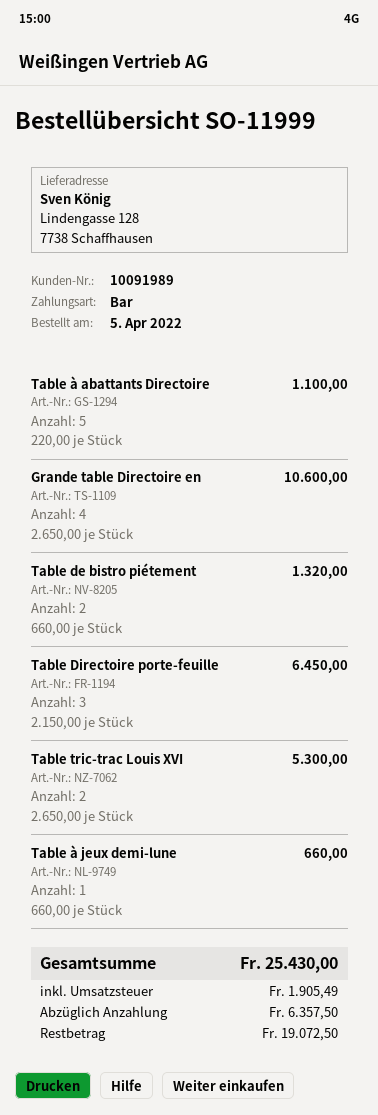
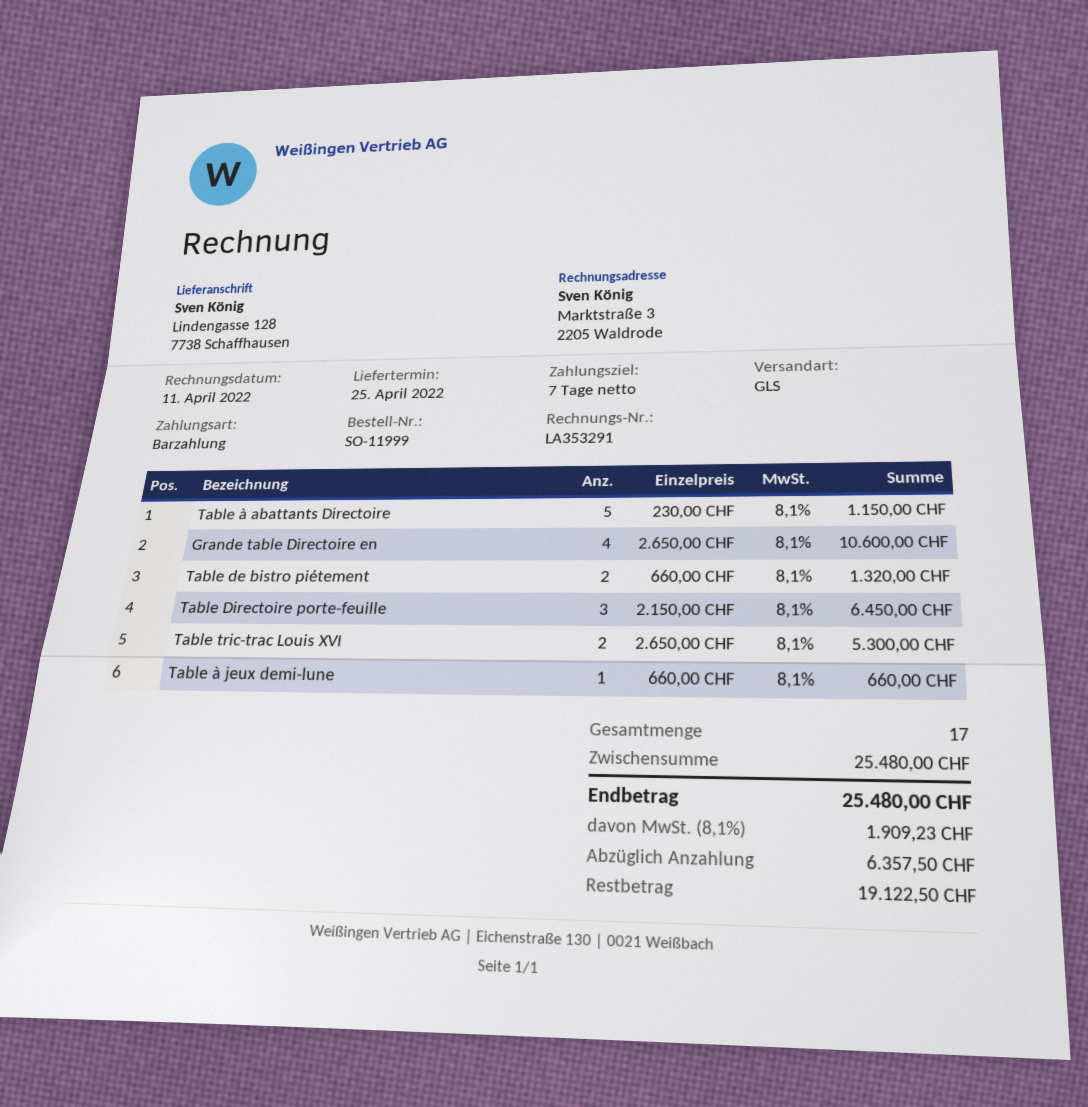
Table à abattants Directoire: 5 x 220.00 = 1100.00 -> 5 x 230.00 = 1150.00
tax: 1905.49 -> 1909.23
total: 25430.00 -> 25480.00
balance: 19072.50 -> 19122.50

